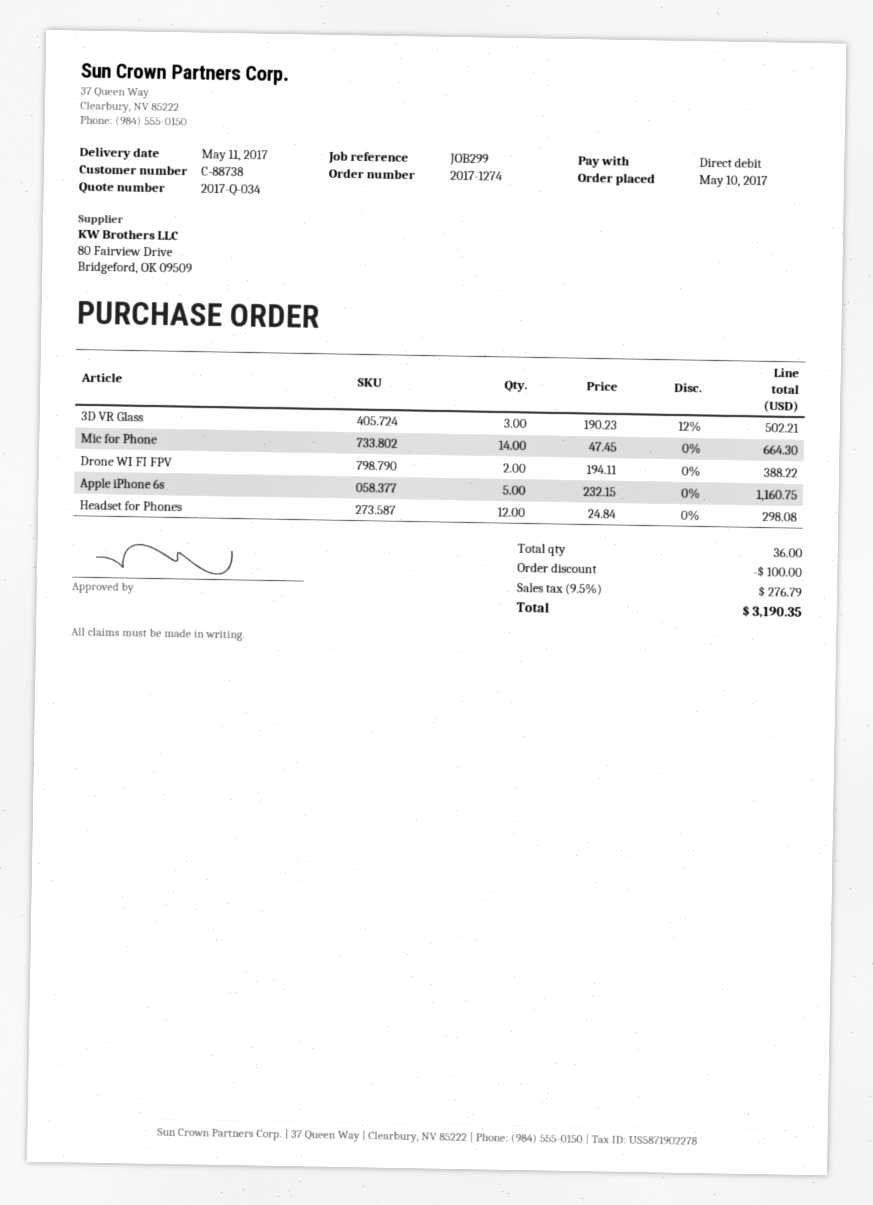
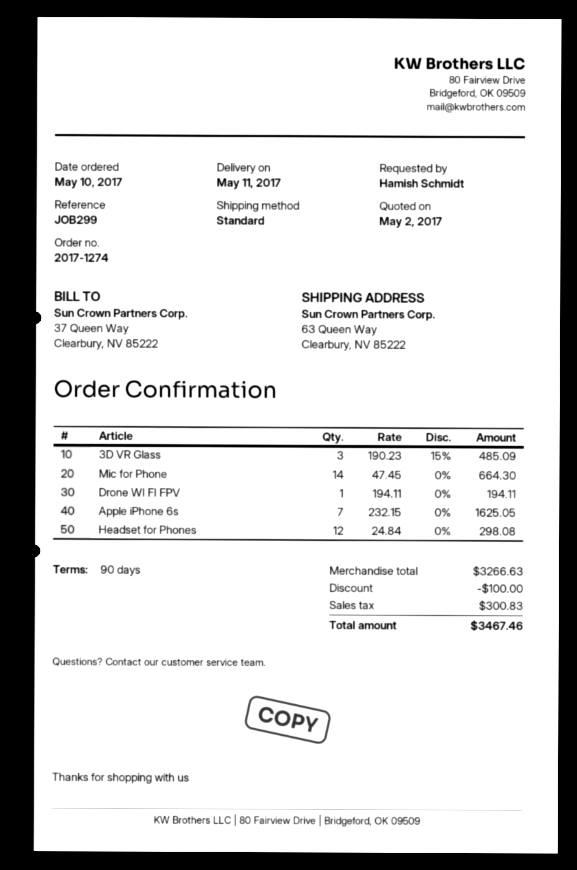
3D VR Glass: 3 x 190.23 - 12% = 502.21 -> 3 x 190.23 - 15% = 485.09
Drone WI FI FPV: 2 x 194.11 = 388.22 -> 1 x 194.11 = 194.11
Apple iPhone 6s: 5 x 232.15 = 1160.75 -> 7 x 232.15 = 1625.05
tax: 276.79 -> 300.83
total: 3190.35 -> 3467.46

